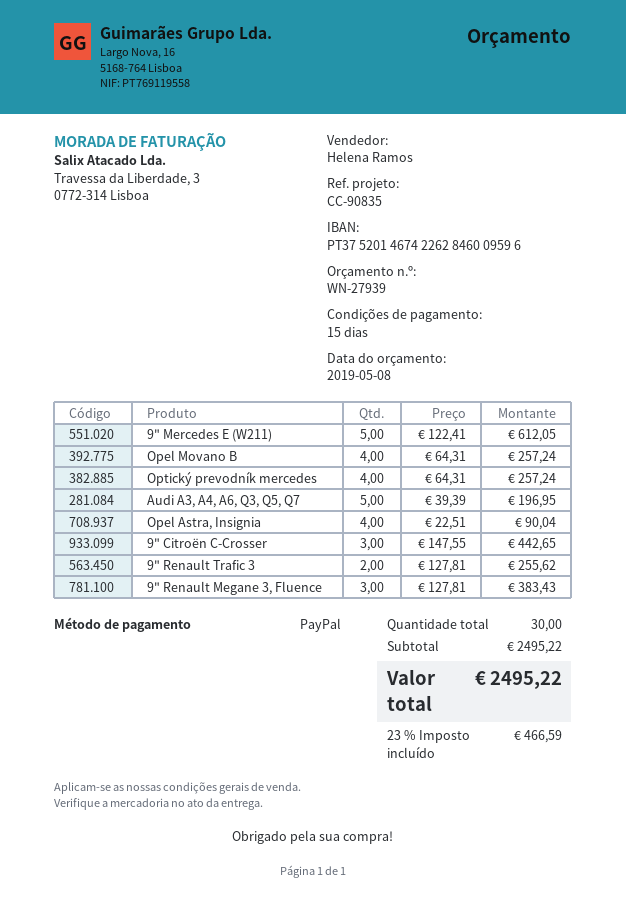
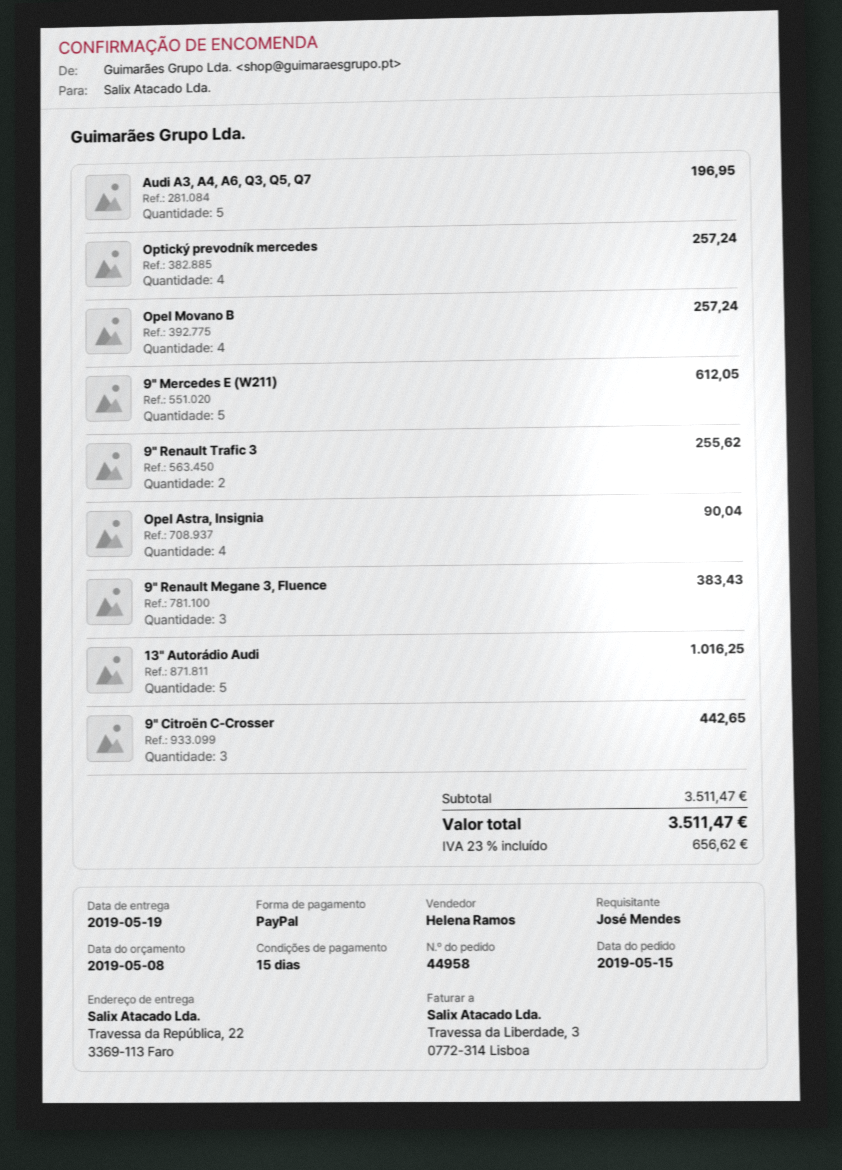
13" Autorádio Audi: none -> 5 for 1016.25
subtotal: 2495.22 -> 3511.47
tax: 23% = 466.59 -> 23% = 656.62
total: 2495.22 -> 3511.47

